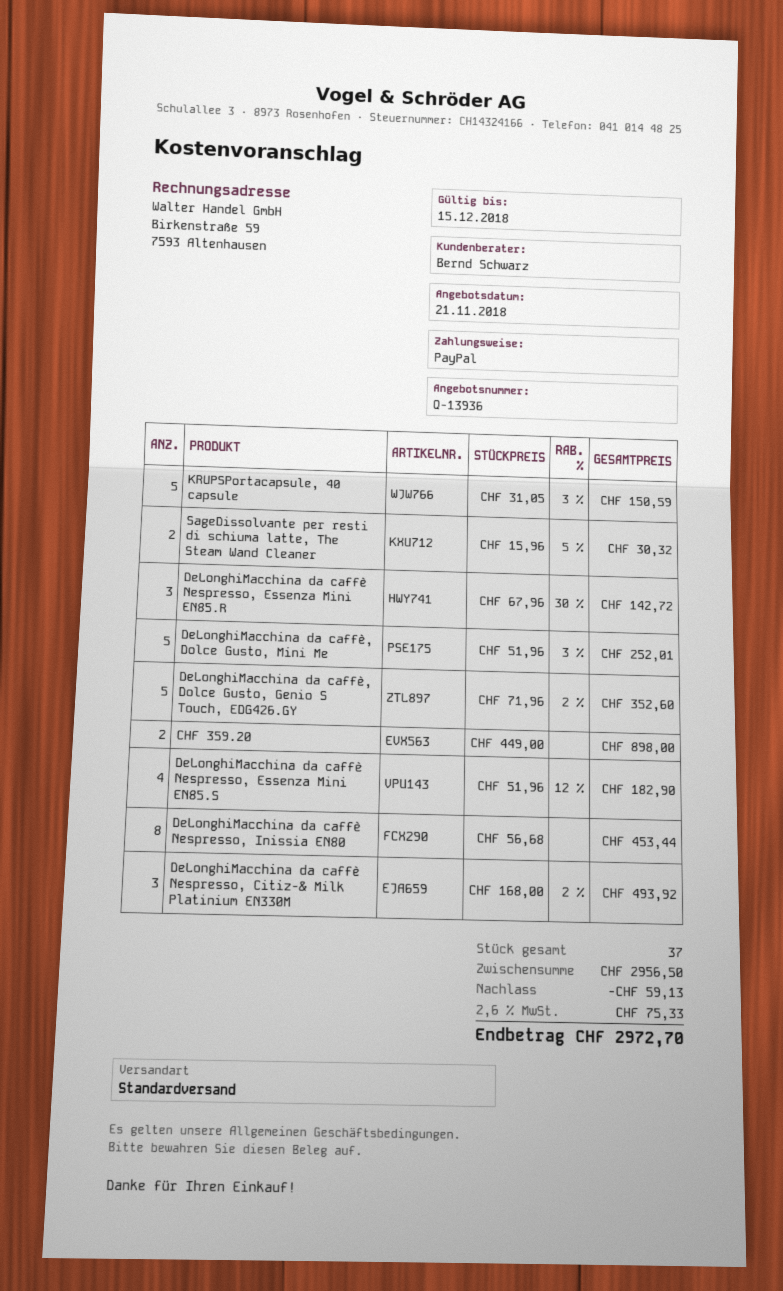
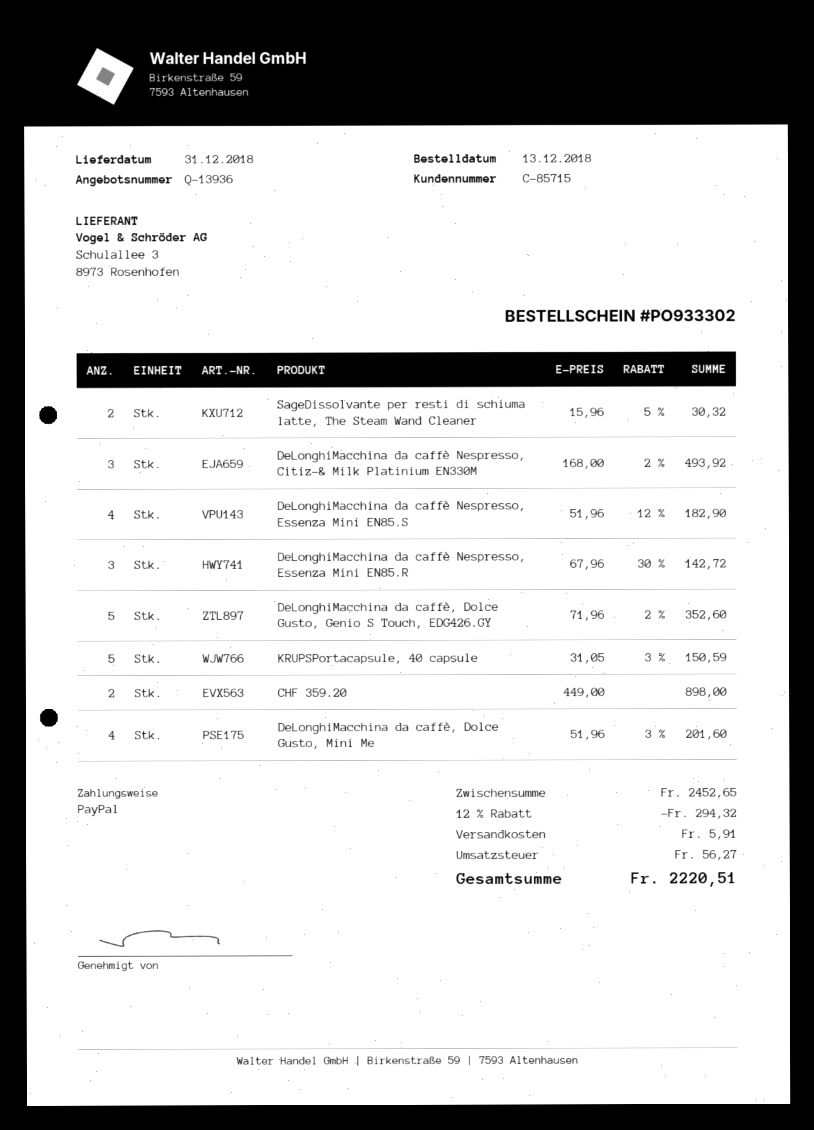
DeLonghiMacchina da caffè, Dolce Gusto, Mini Me: 5 x 51.96 - 3% = 252.01 -> 4 x 51.96 - 3% = 201.60
DeLonghiMacchina da caffè Nespresso, Inissia EN80: 8 x 56.68 = 453.44 -> none
subtotal: 2956.50 -> 2452.65
discount: 59.13 -> 294.32
shipping: none -> 5.91
tax: 75.33 -> 56.27
total: 2972.70 -> 2220.51

